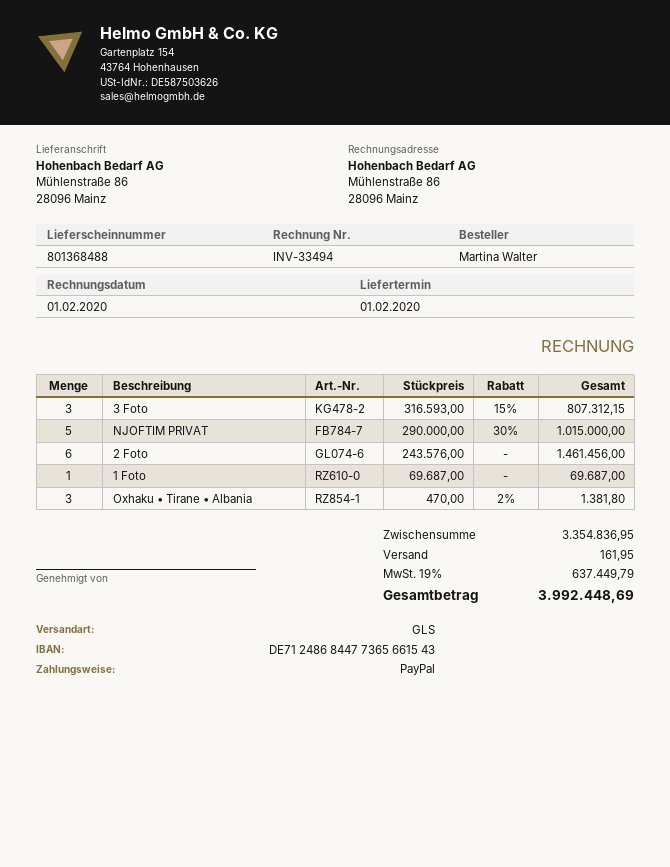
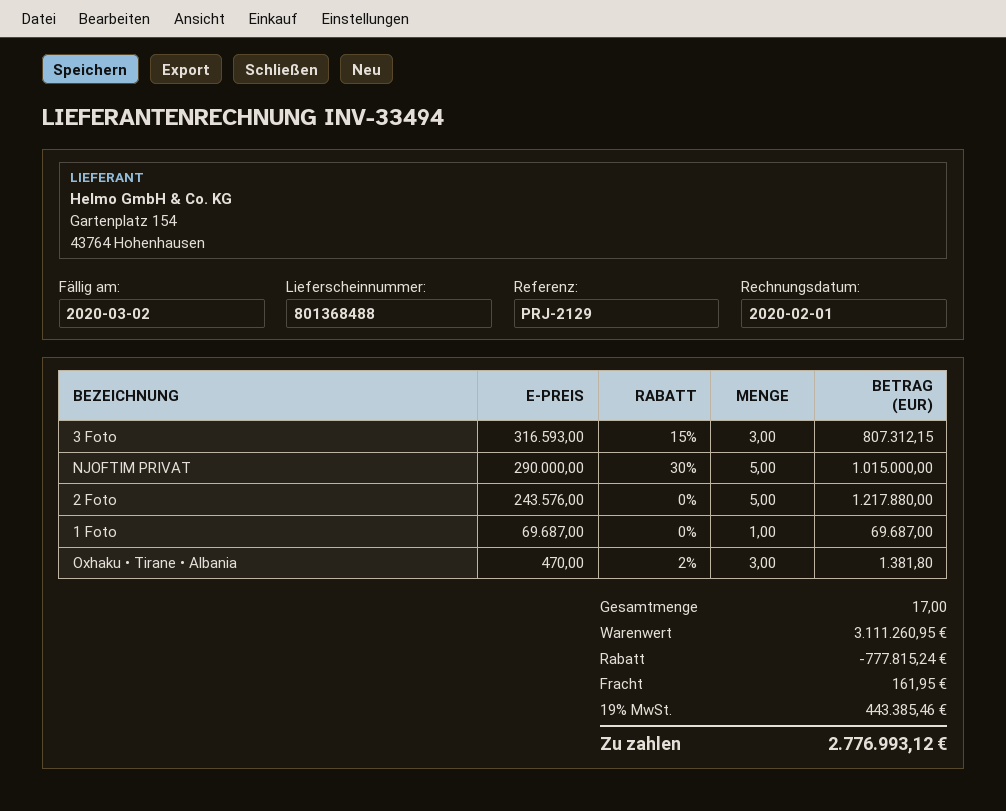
2 Foto: 6 x 243576.00 = 1461456.00 -> 5 x 243576.00 = 1217880.00
subtotal: 3354836.95 -> 3111260.95
discount: none -> 777815.24
tax: 19% = 637449.79 -> 19% = 443385.46
total: 3992448.69 -> 2776993.12

